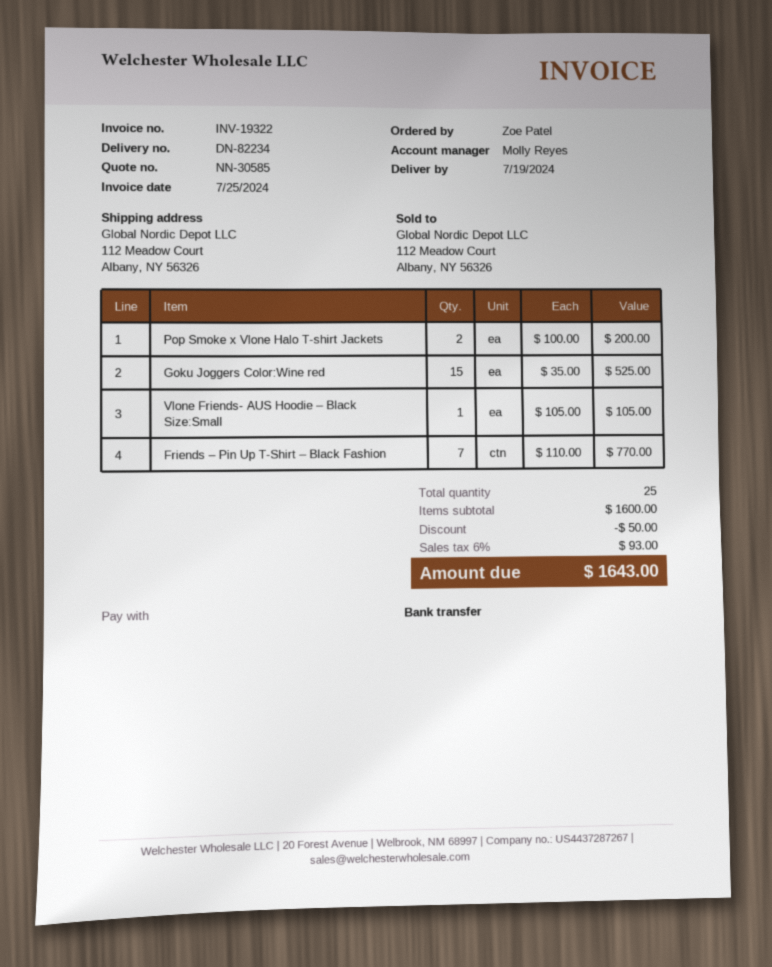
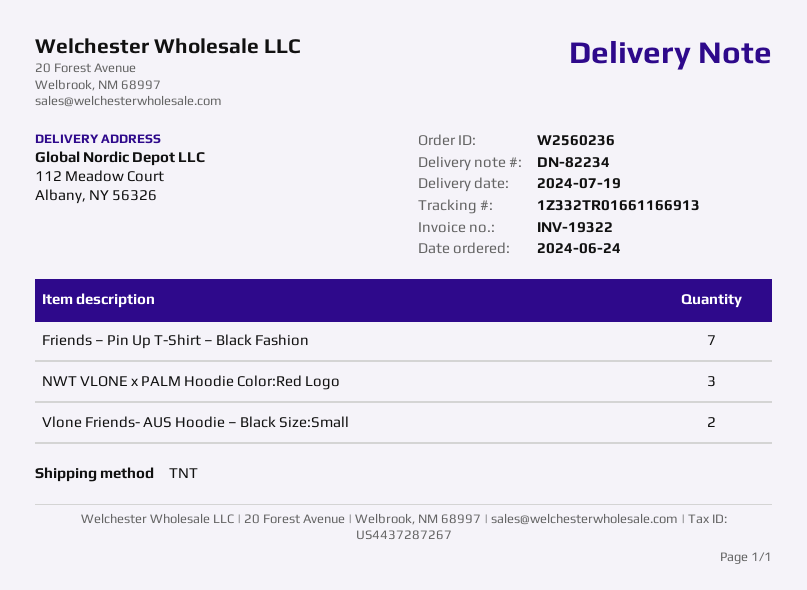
Pop Smoke x Vlone Halo T-shirt Jackets: 2 -> none
Goku Joggers Color:Wine red: 15 -> none
Vlone Friends- AUS Hoodie – Black Size:Small: 1 -> 2
NWT VLONE x PALM Hoodie Color:Red Logo: none -> 3

